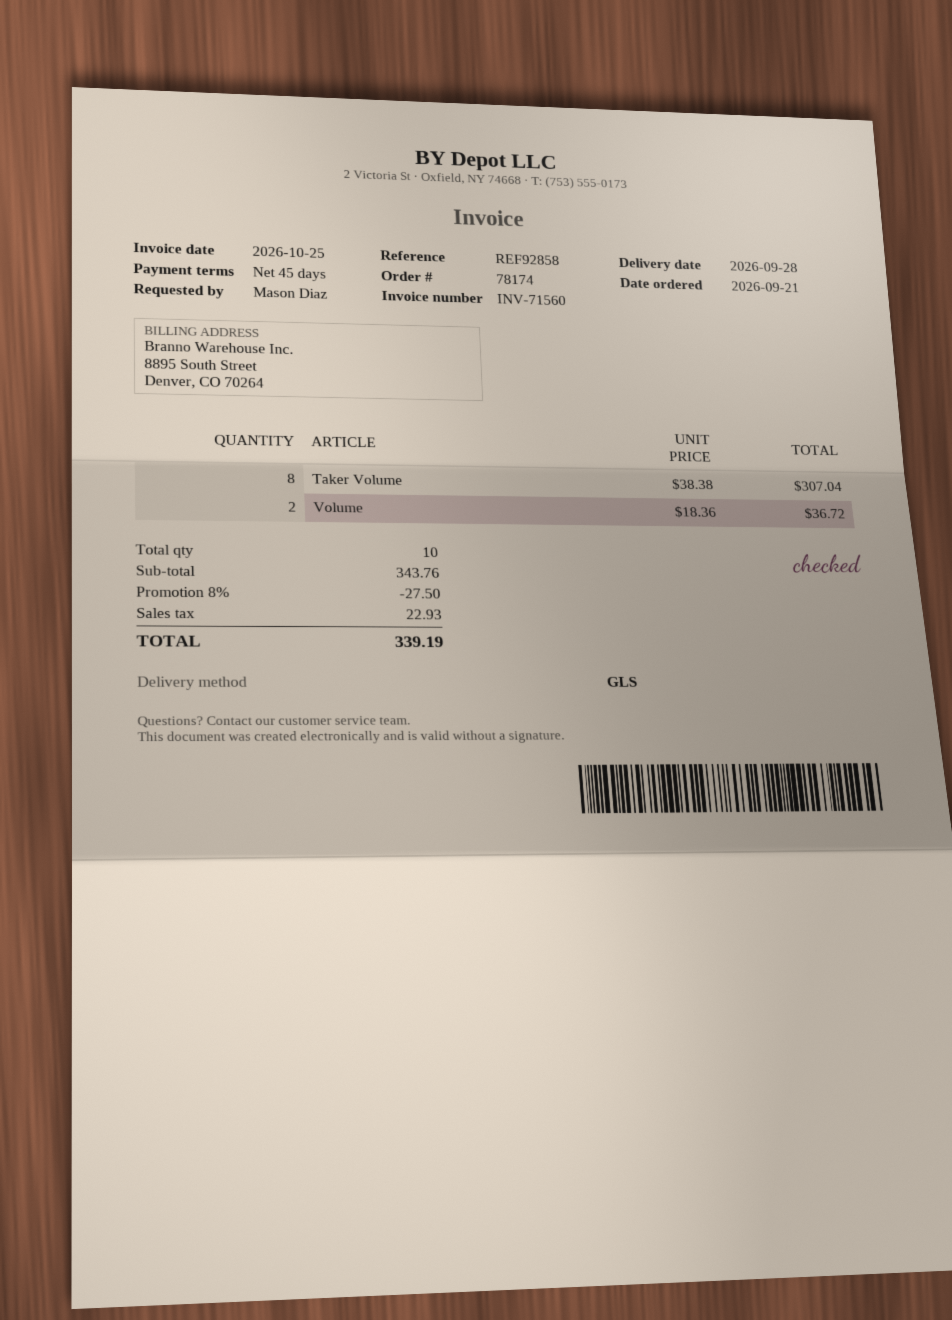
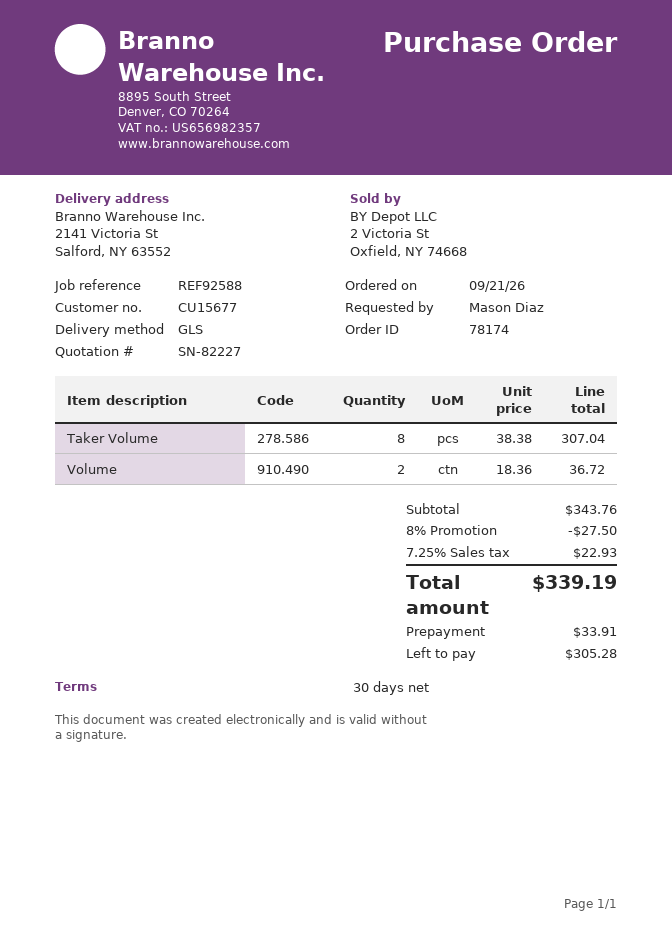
payment terms: 45 days -> 30 days
reference: REF92858 -> REF92588

